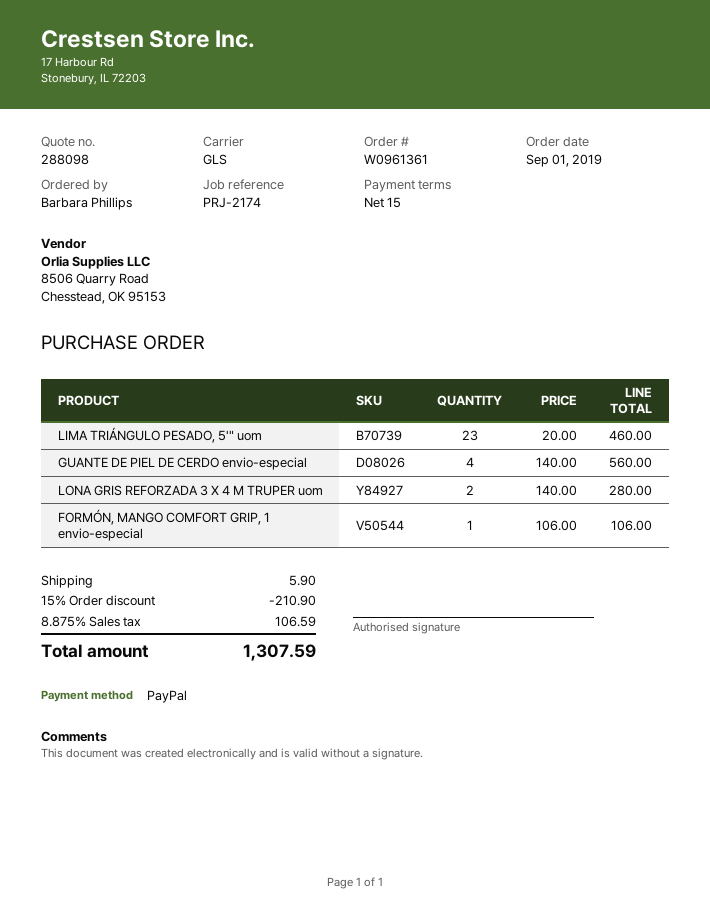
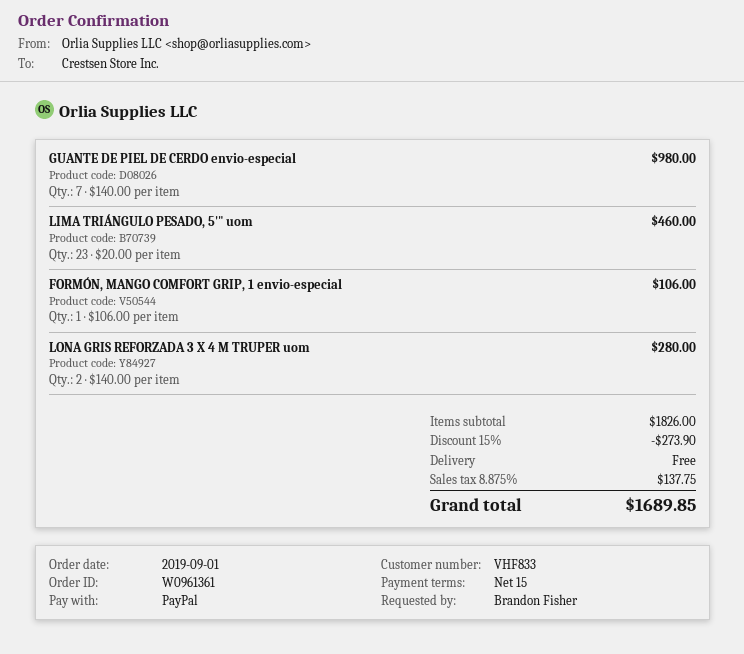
ordered by: Barbara Phillips -> Brandon Fisher
GUANTE DE PIEL DE CERDO envio-especial: 4 x 140.00 = 560.00 -> 7 x 140.00 = 980.00
discount: 15% = 210.90 -> 15% = 273.90
shipping: 5.90 -> 0.00
tax: 8.875% = 106.59 -> 8.875% = 137.75
total: 1307.59 -> 1689.85

